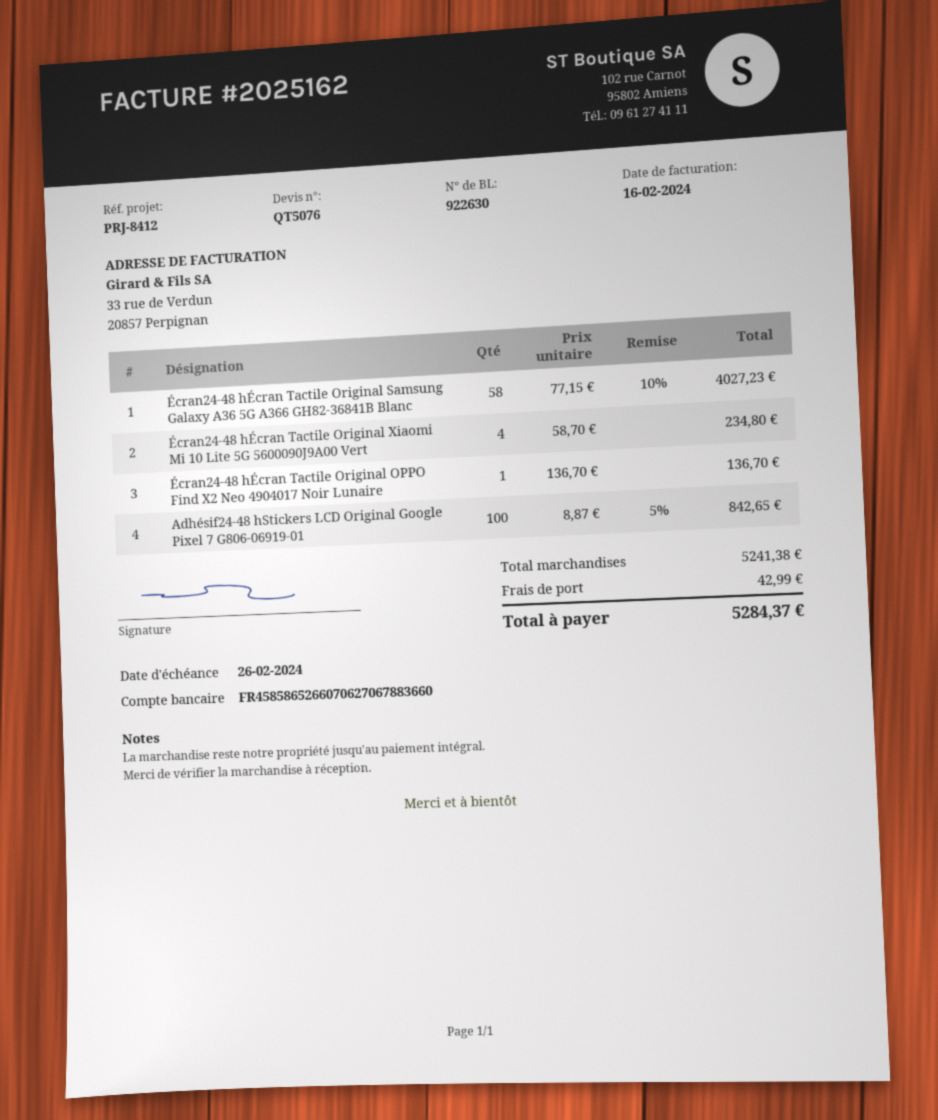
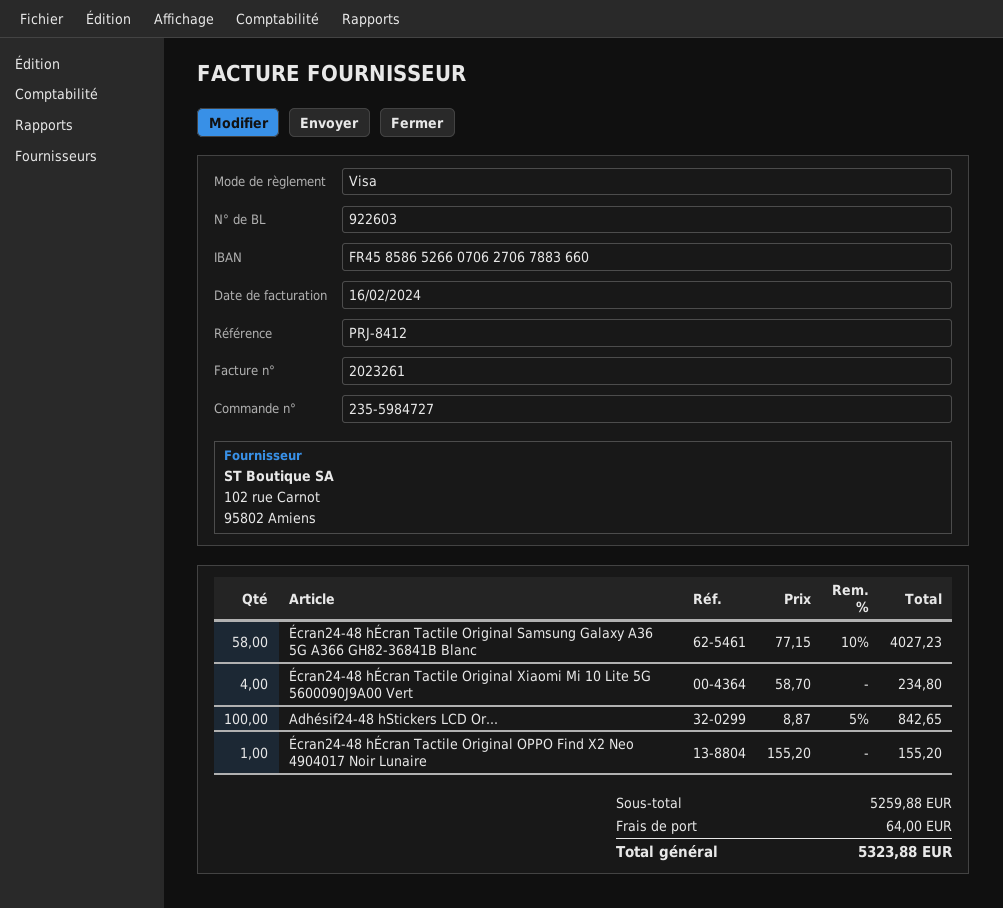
delivery note number: 922630 -> 922603
invoice number: 2025162 -> 2023261
Écran24-48 hÉcran Tactile Original OPPO Find X2 Neo 4904017 Noir Lunaire: 1 x 136.70 = 136.70 -> 1 x 155.20 = 155.20
subtotal: 5241.38 -> 5259.88
shipping: 42.99 -> 64.00
total: 5284.37 -> 5323.88

